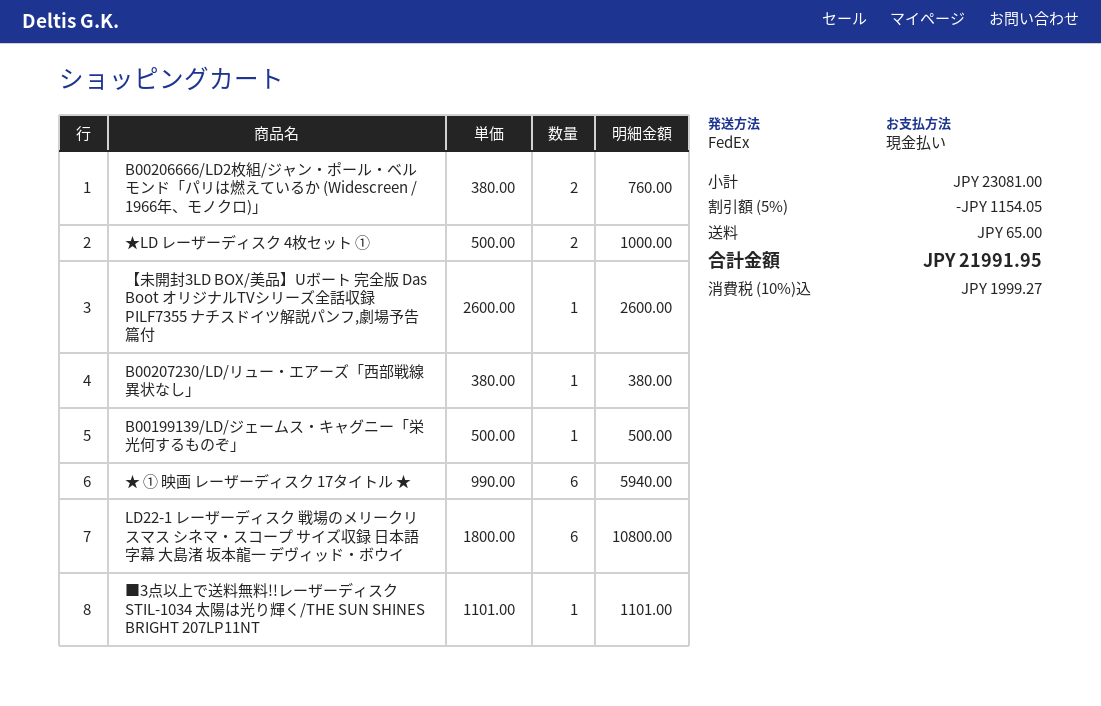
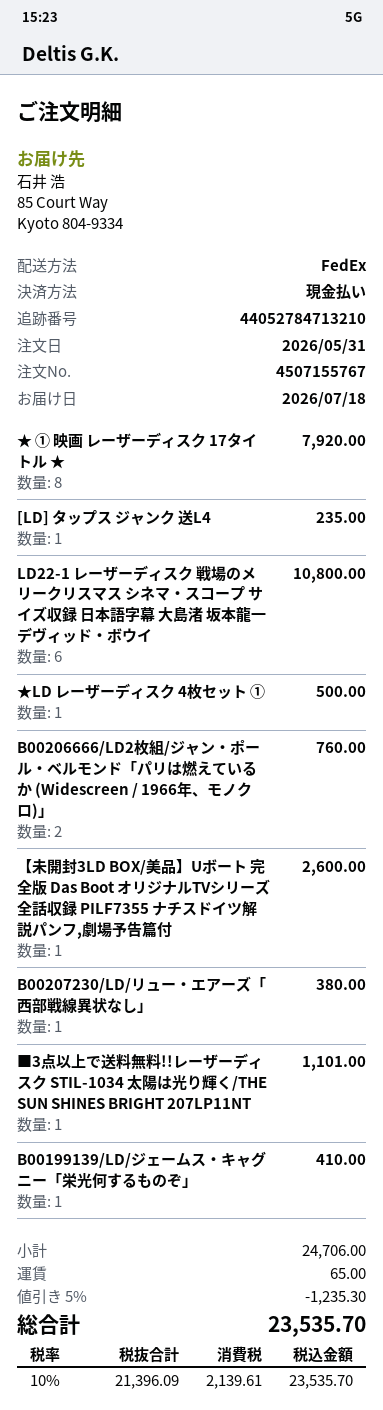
★LD レーザーディスク 4枚セット ①: 2 for 1000.00 -> 1 for 500.00
B00199139/LD/ジェームス・キャグニー「栄光何するものぞ」: 1 for 500.00 -> 1 for 410.00
★ ① 映画 レーザーディスク 17タイトル ★: 6 for 5940.00 -> 8 for 7920.00
[LD] タップス ジャンク 送L4: none -> 1 for 235.00
subtotal: 23081.00 -> 24706.00
discount: 5% = 1154.05 -> 5% = 1235.30
tax: 10% = 1999.27 -> 10% = 2139.61
total: 21991.95 -> 23535.70

